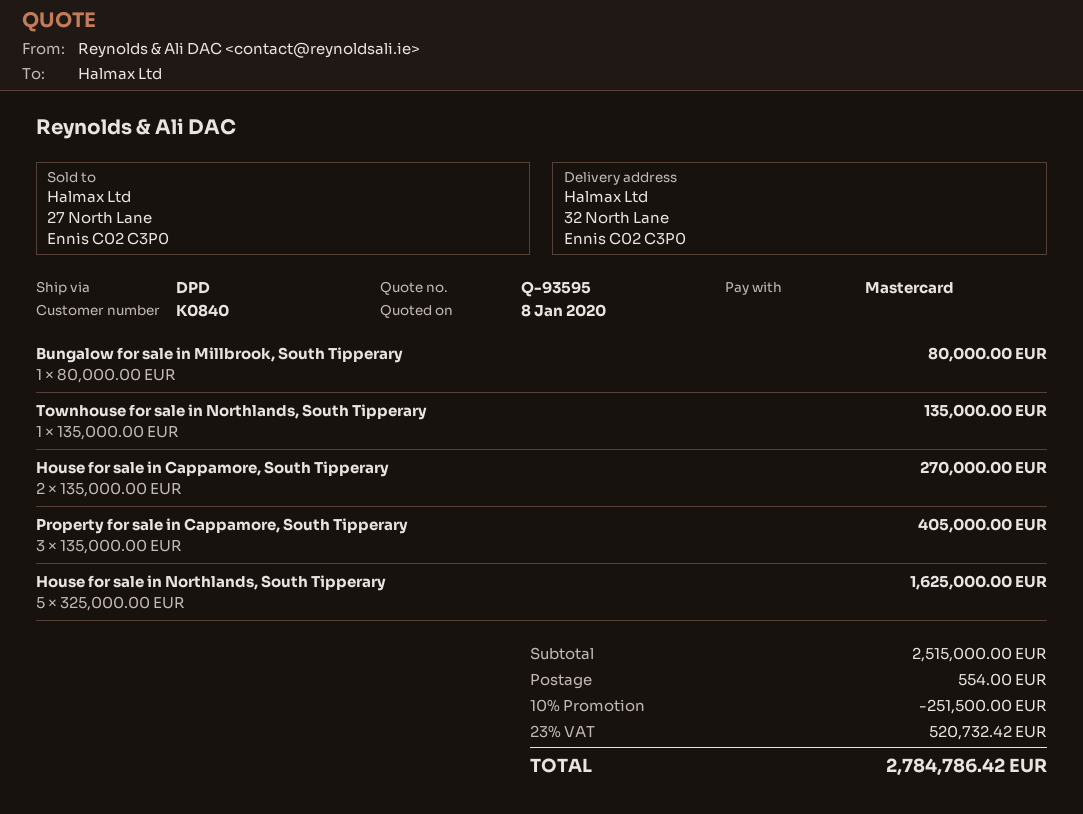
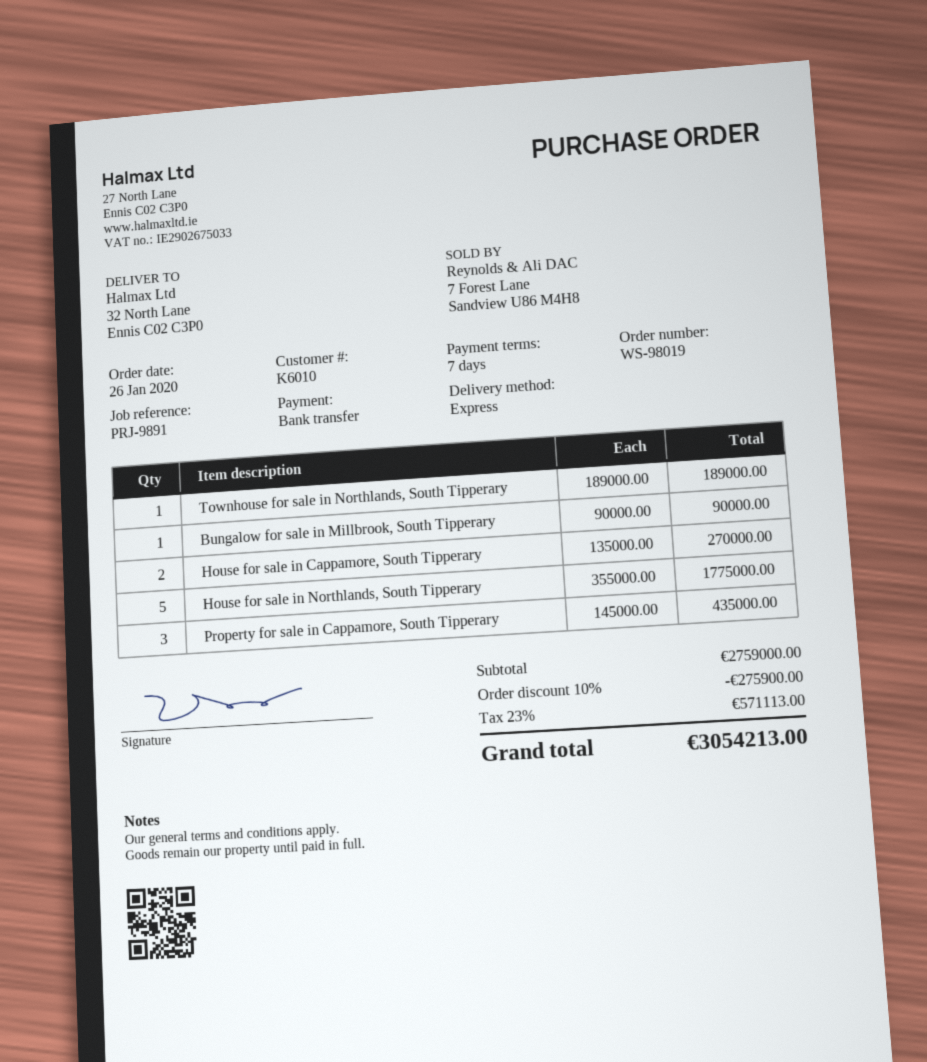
customer number: K0840 -> K6010
payment method: Mastercard -> bank transfer
shipping method: DPD -> express
Bungalow for sale in Millbrook, South Tipperary: 1 x 80000.00 = 80000.00 -> 1 x 90000.00 = 90000.00
Townhouse for sale in Northlands, South Tipperary: 1 x 135000.00 = 135000.00 -> 1 x 189000.00 = 189000.00
Property for sale in Cappamore, South Tipperary: 3 x 135000.00 = 405000.00 -> 3 x 145000.00 = 435000.00
House for sale in Northlands, South Tipperary: 5 x 325000.00 = 1625000.00 -> 5 x 355000.00 = 1775000.00
subtotal: 2515000.00 -> 2759000.00
discount: 10% = 251500.00 -> 10% = 275900.00
shipping: 554.00 -> none
tax: 23% = 520732.42 -> 23% = 571113.00
total: 2784786.42 -> 3054213.00

